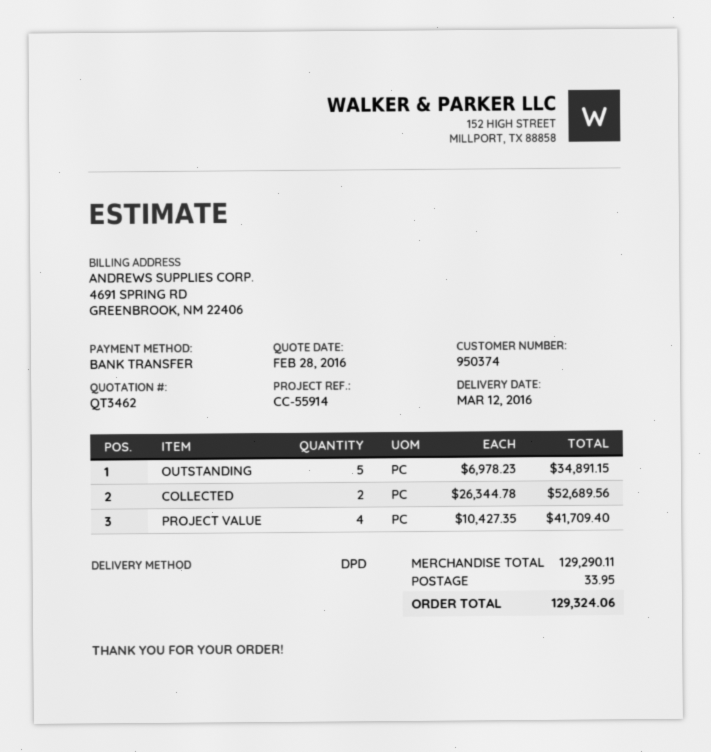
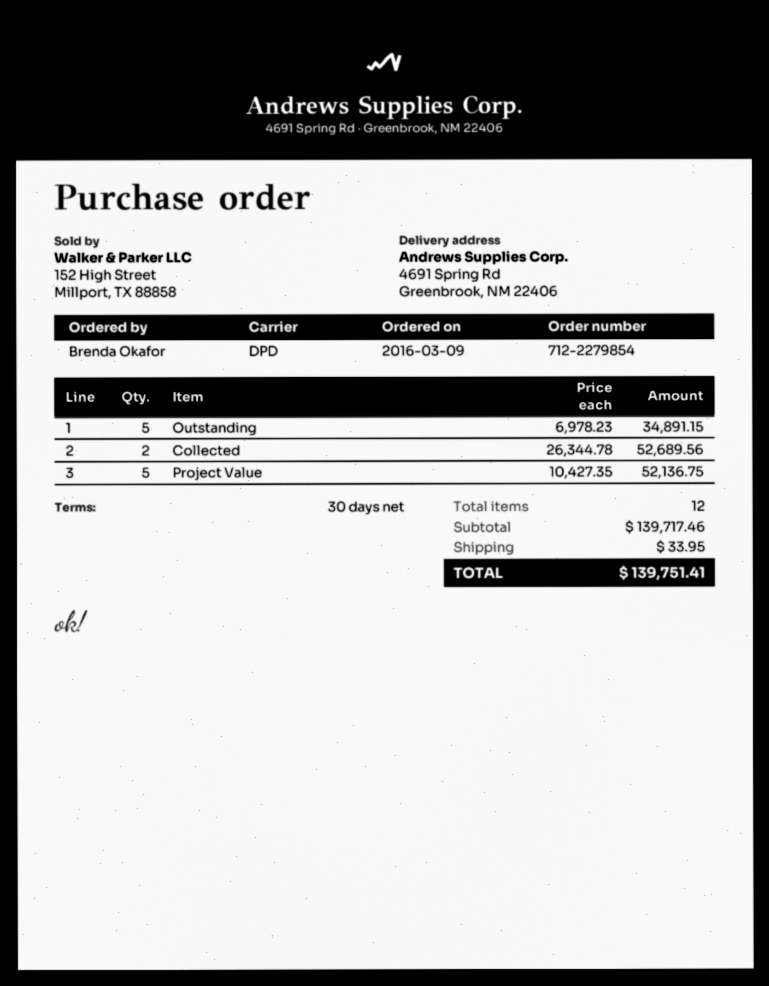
PROJECT VALUE: 4 x 10427.35 = 41709.40 -> 5 x 10427.35 = 52136.75
subtotal: 129290.11 -> 139717.46
total: 129324.06 -> 139751.41

